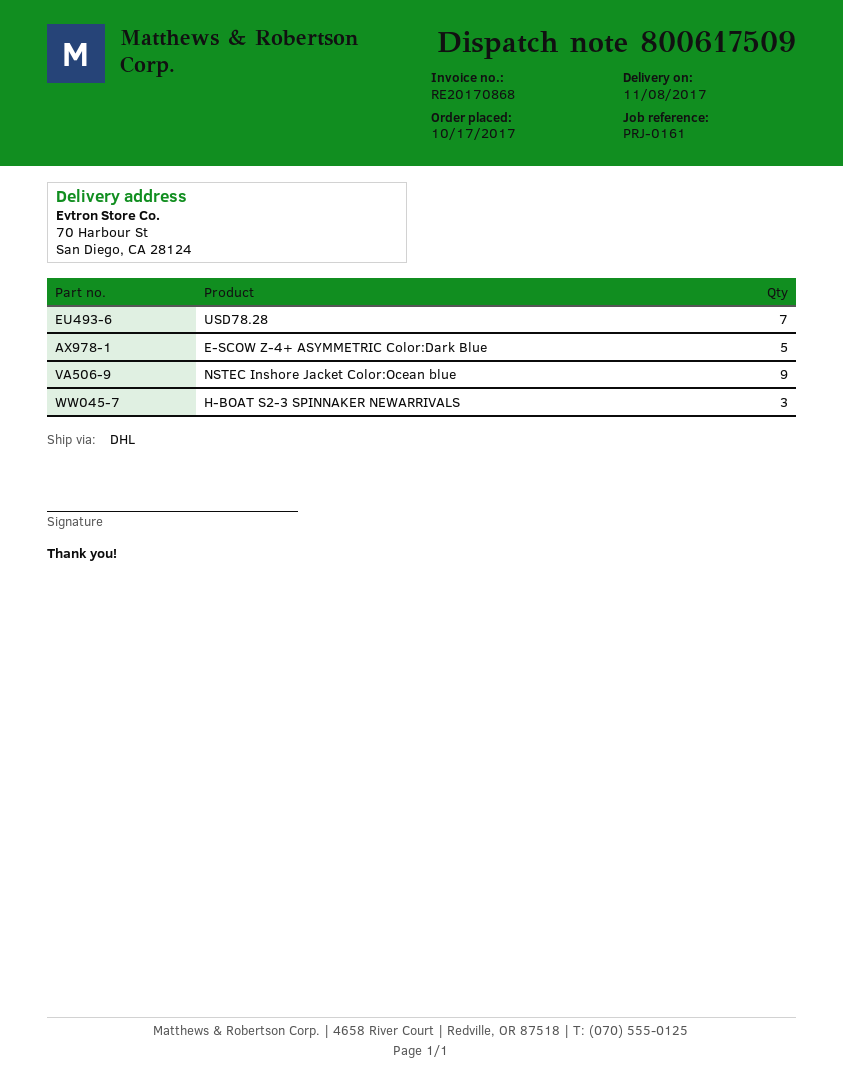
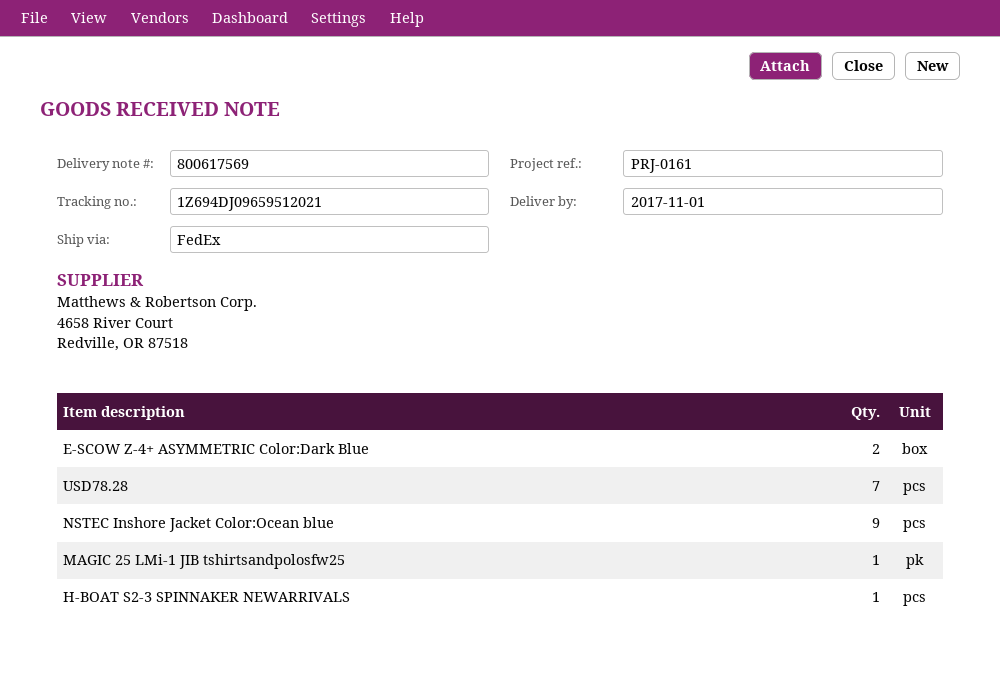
delivery note number: 800617509 -> 800617569
delivery date: 2017-11-08 -> 2017-11-01
shipping method: DHL -> FedEx
E-SCOW Z-4+ ASYMMETRIC Color:Dark Blue: 5 -> 2
H-BOAT S2-3 SPINNAKER NEWARRIVALS: 3 -> 1
MAGIC 25 LMi-1 JIB tshirtsandpolosfw25: none -> 1

